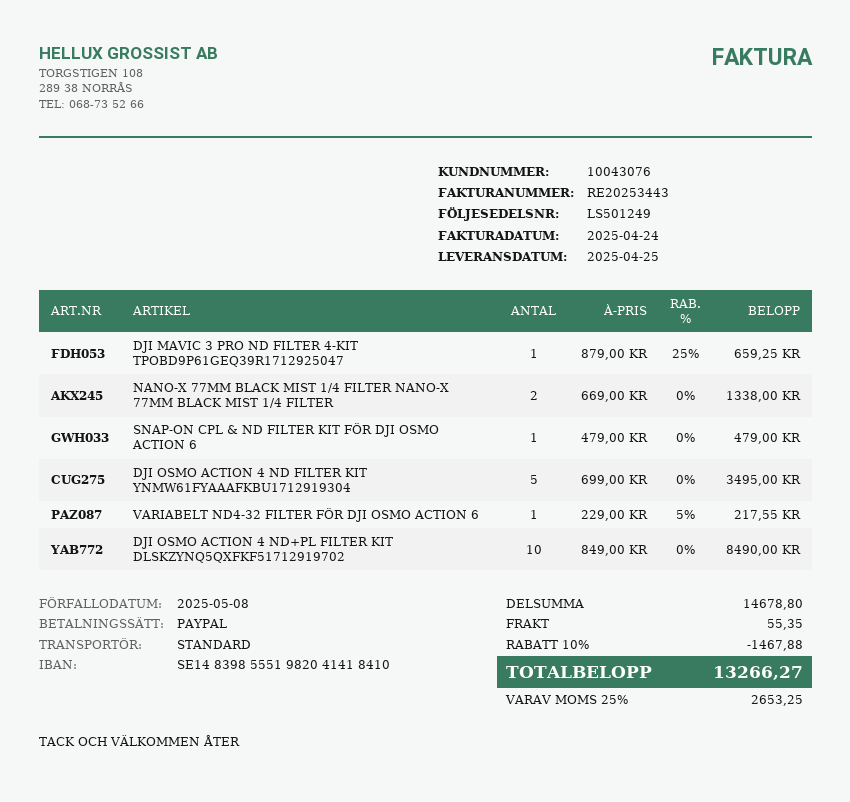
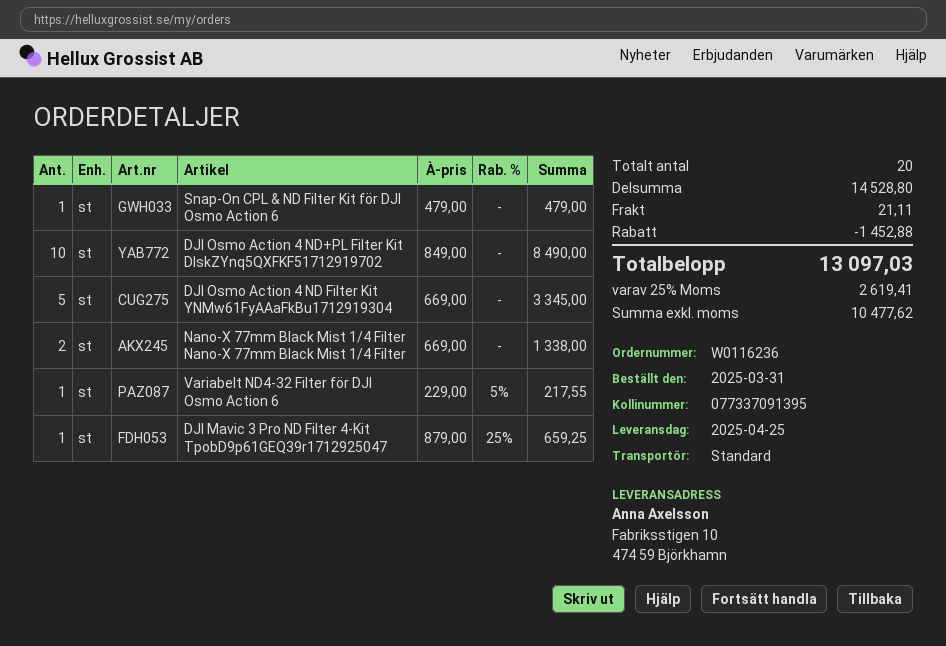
DJI OSMO ACTION 4 ND FILTER KIT YNMW61FYAAAFKBU1712919304: 5 x 699.00 = 3495.00 -> 5 x 669.00 = 3345.00
subtotal: 14678.80 -> 14528.80
discount: 1467.88 -> 1452.88
shipping: 55.35 -> 21.11
tax: 25% = 2653.25 -> 25% = 2619.41
total: 13266.27 -> 13097.03

